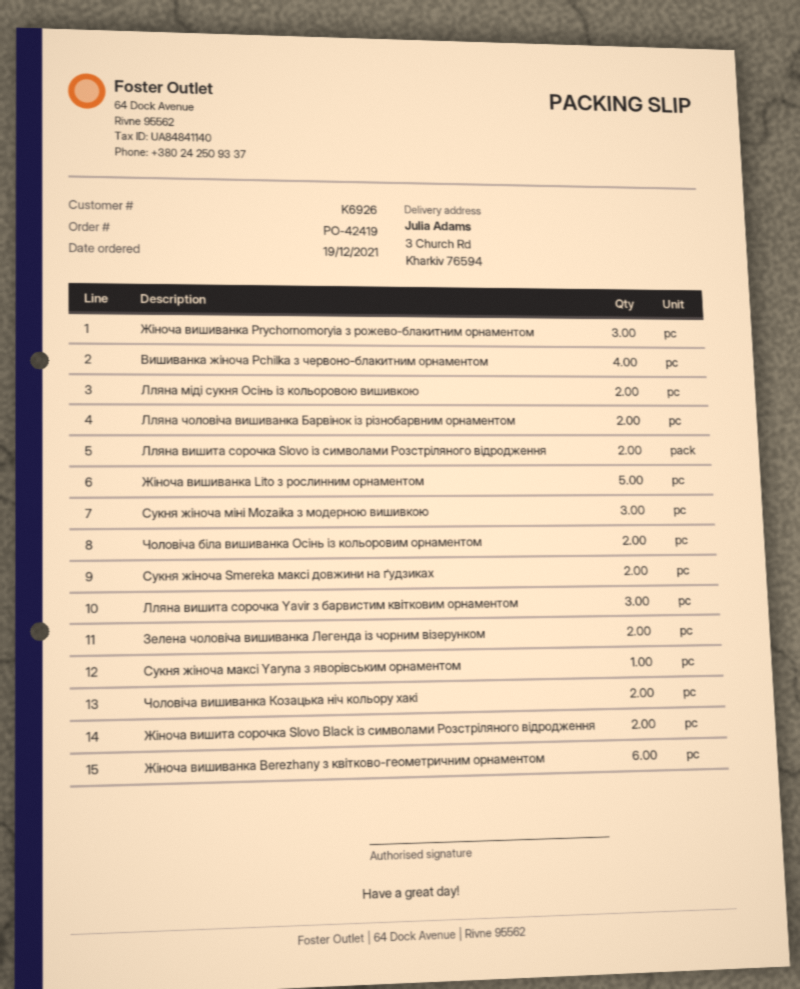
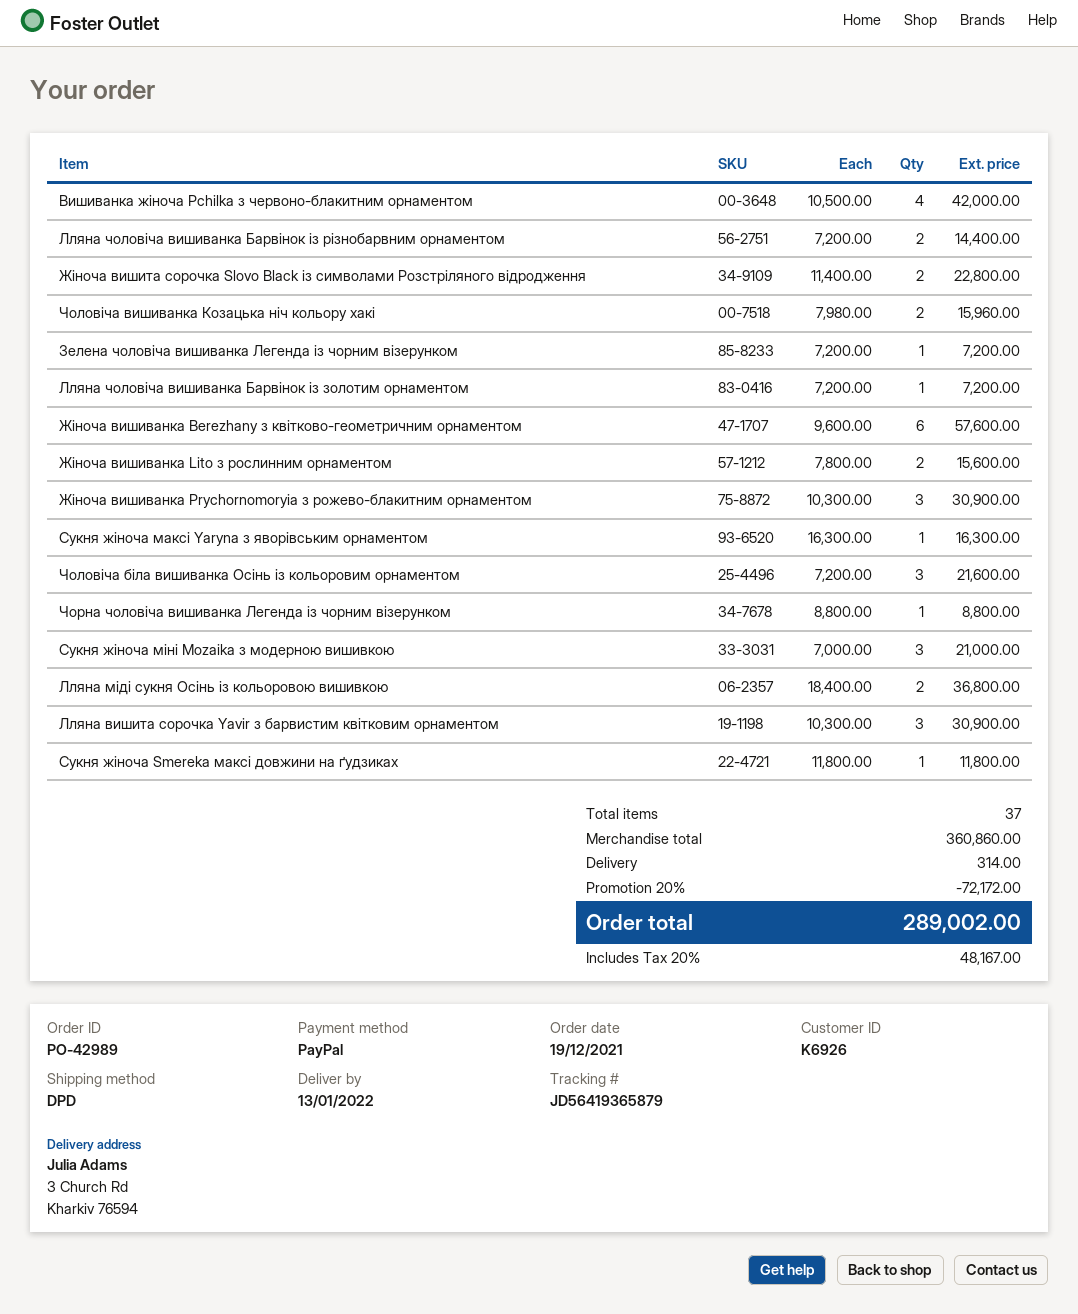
order number: PO-42419 -> PO-42989
Лляна вишита сорочка Slovo із символами Розстріляного відродження: 2 -> none
Жіноча вишиванка Lito з рослинним орнаментом: 5 -> 2
Чоловіча біла вишиванка Осінь із кольоровим орнаментом: 2 -> 3
Сукня жіноча Smereka максі довжини на ґудзиках: 2 -> 1
Зелена чоловіча вишиванка Легенда із чорним візерунком: 2 -> 1
Лляна чоловіча вишиванка Барвінок із золотим орнаментом: none -> 1
Чорна чоловіча вишиванка Легенда із чорним візерунком: none -> 1

